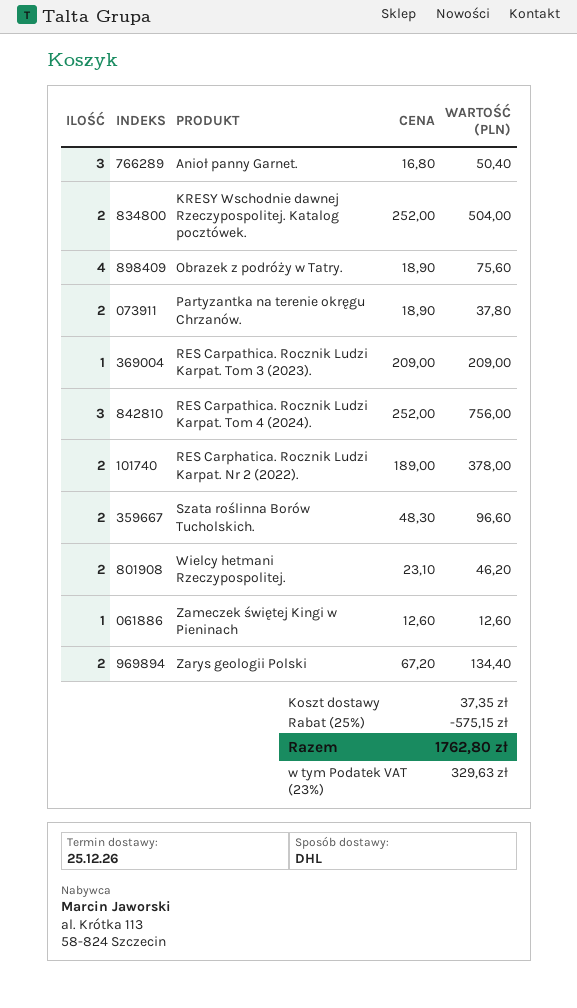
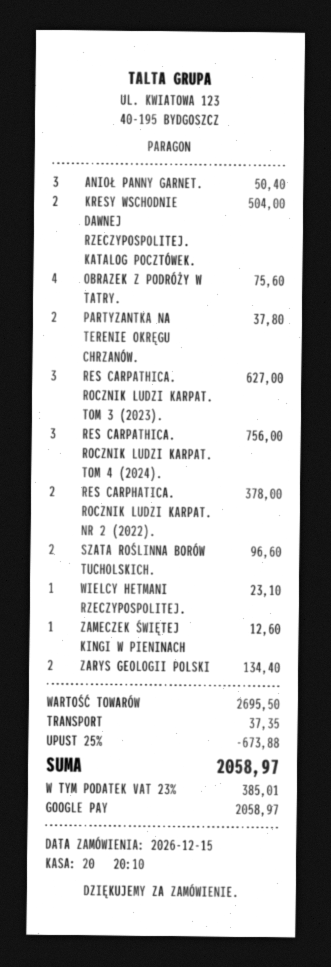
RES Carpathica. Rocznik Ludzi Karpat. Tom 3 (2023).: 1 for 209.00 -> 3 for 627.00
Wielcy hetmani Rzeczypospolitej.: 2 for 46.20 -> 1 for 23.10
discount: 25% = 575.15 -> 25% = 673.88
tax: 23% = 329.63 -> 23% = 385.01
total: 1762.80 -> 2058.97

